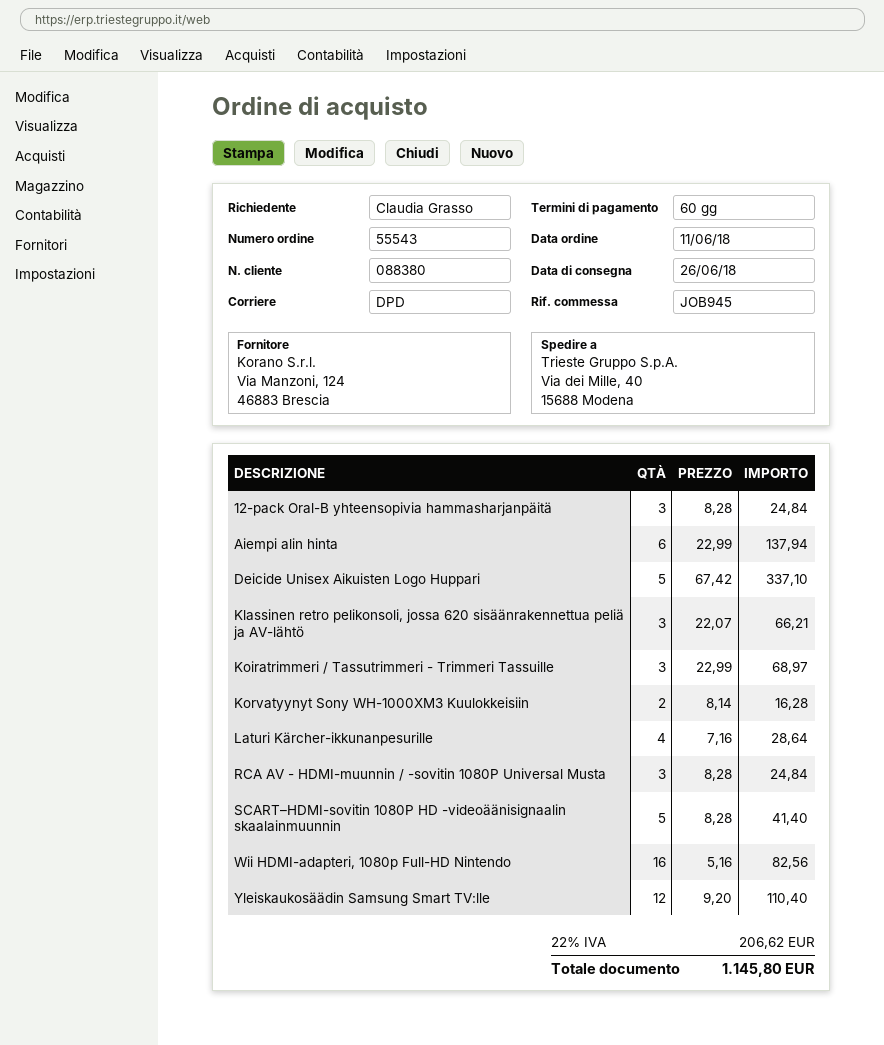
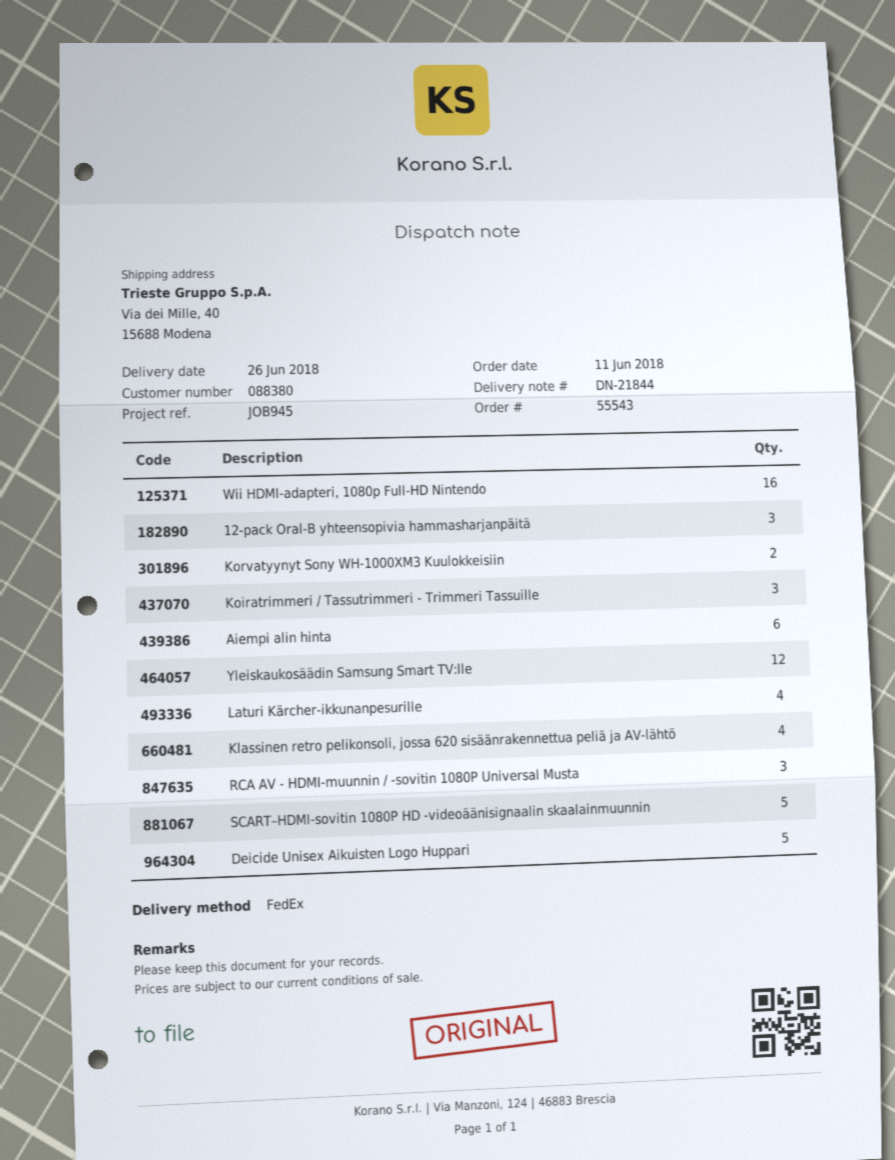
shipping method: DPD -> FedEx
Klassinen retro pelikonsoli, jossa 620 sisäänrakennettua peliä ja AV-lähtö: 3 -> 4

